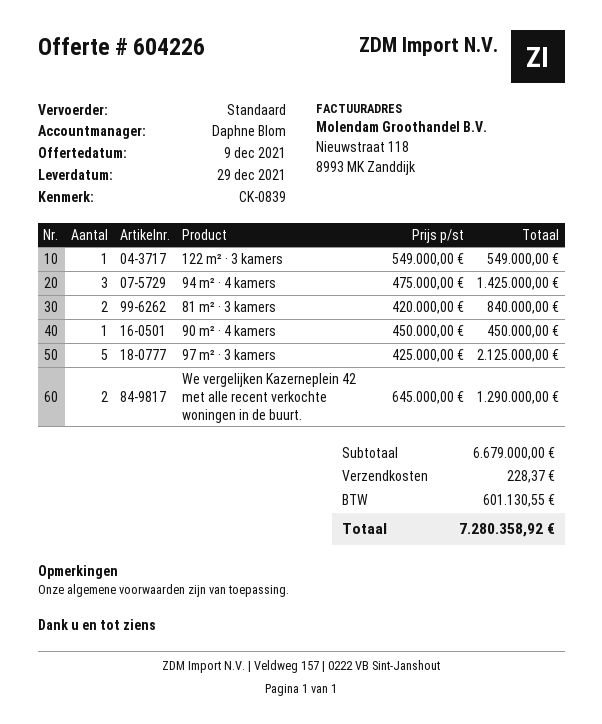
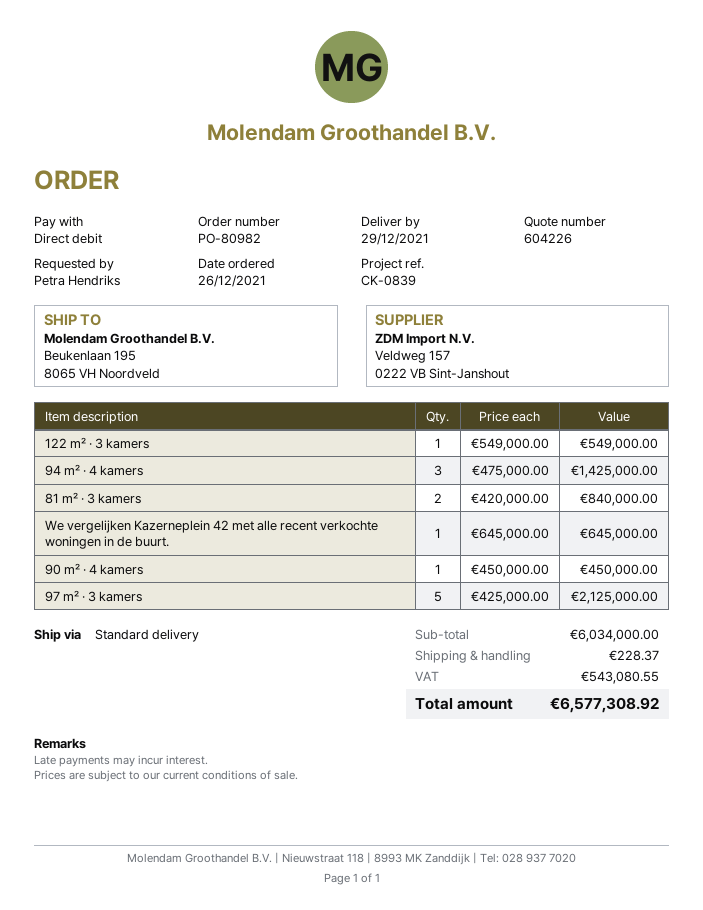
We vergelijken Kazerneplein 42 met alle recent verkochte woningen in de buurt.: 2 x 645000.00 = 1290000.00 -> 1 x 645000.00 = 645000.00
subtotal: 6679000.00 -> 6034000.00
tax: 601130.55 -> 543080.55
total: 7280358.92 -> 6577308.92

